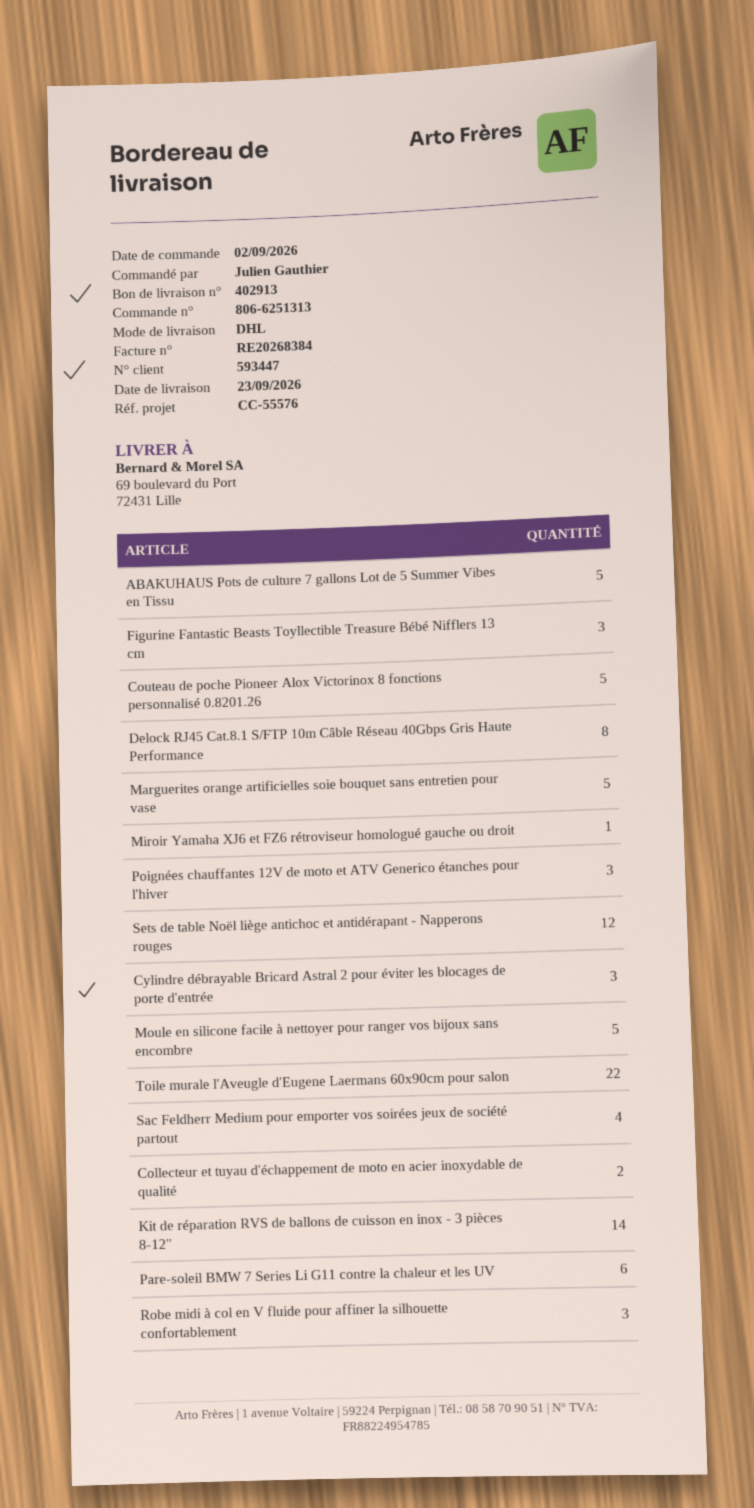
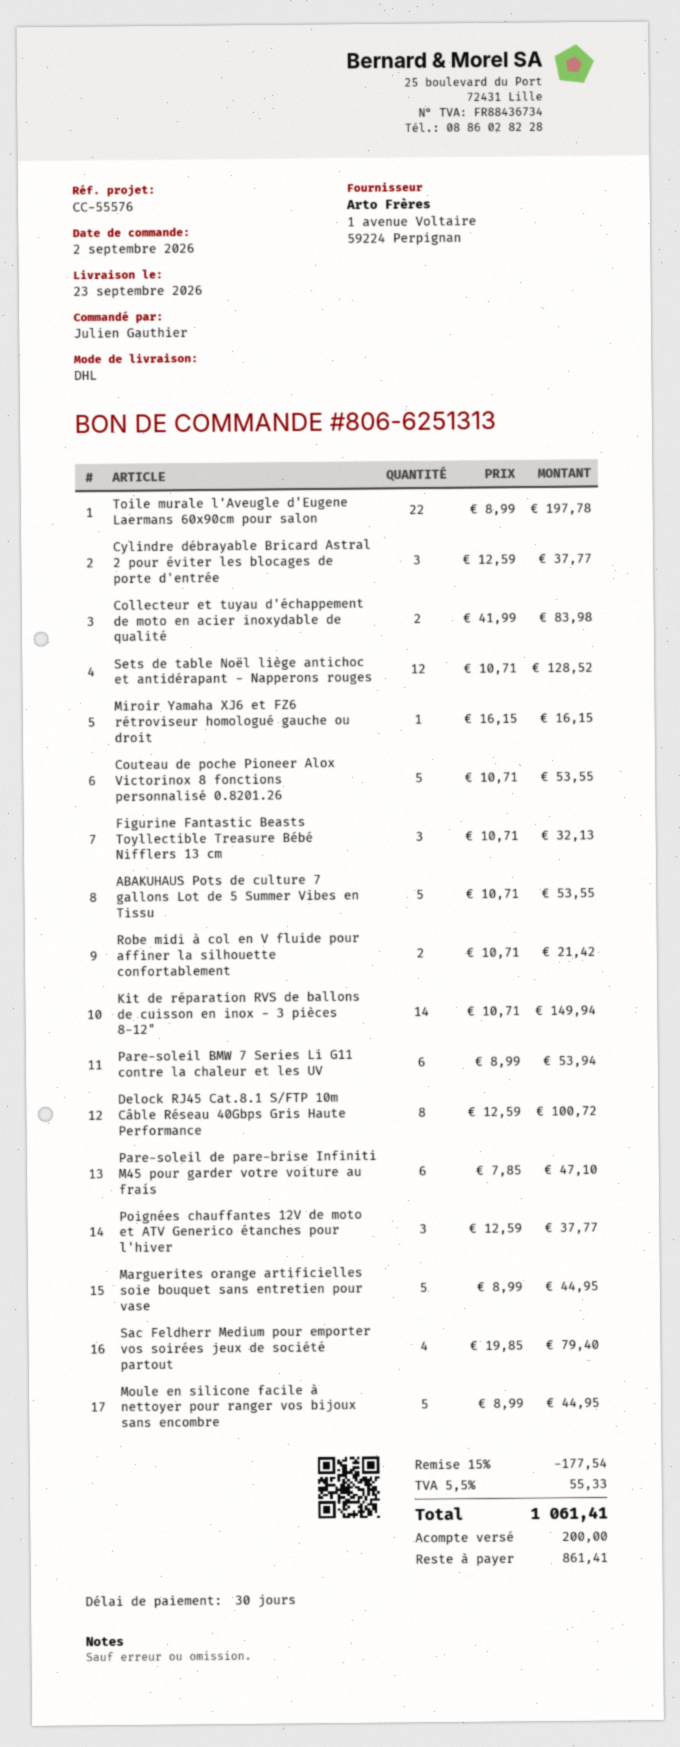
Robe midi à col en V fluide pour affiner la silhouette confortablement: 3 -> 2
Pare-soleil de pare-brise Infiniti M45 pour garder votre voiture au frais: none -> 6

